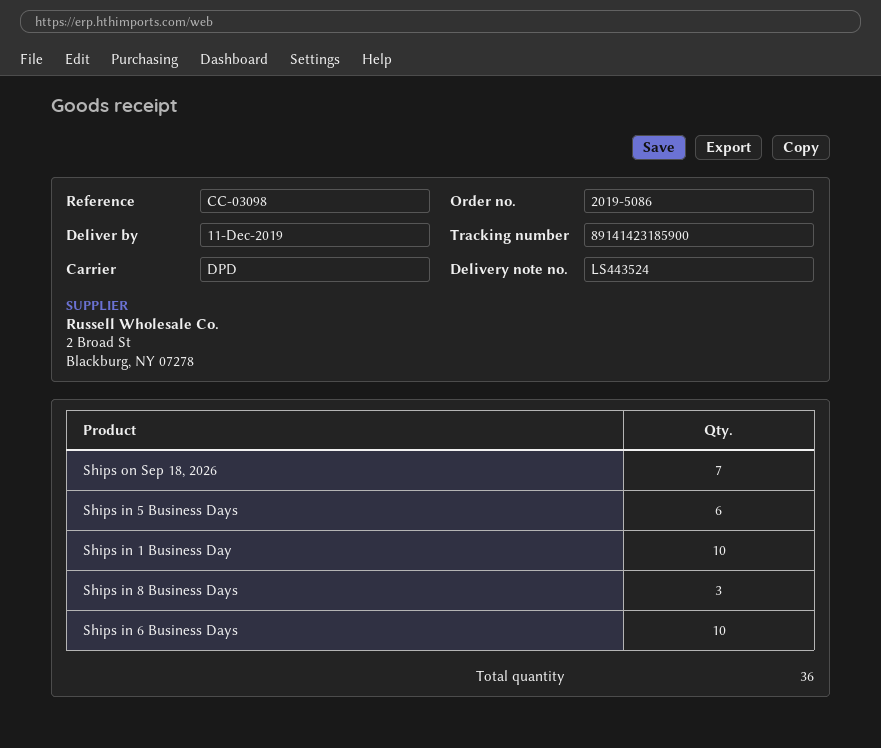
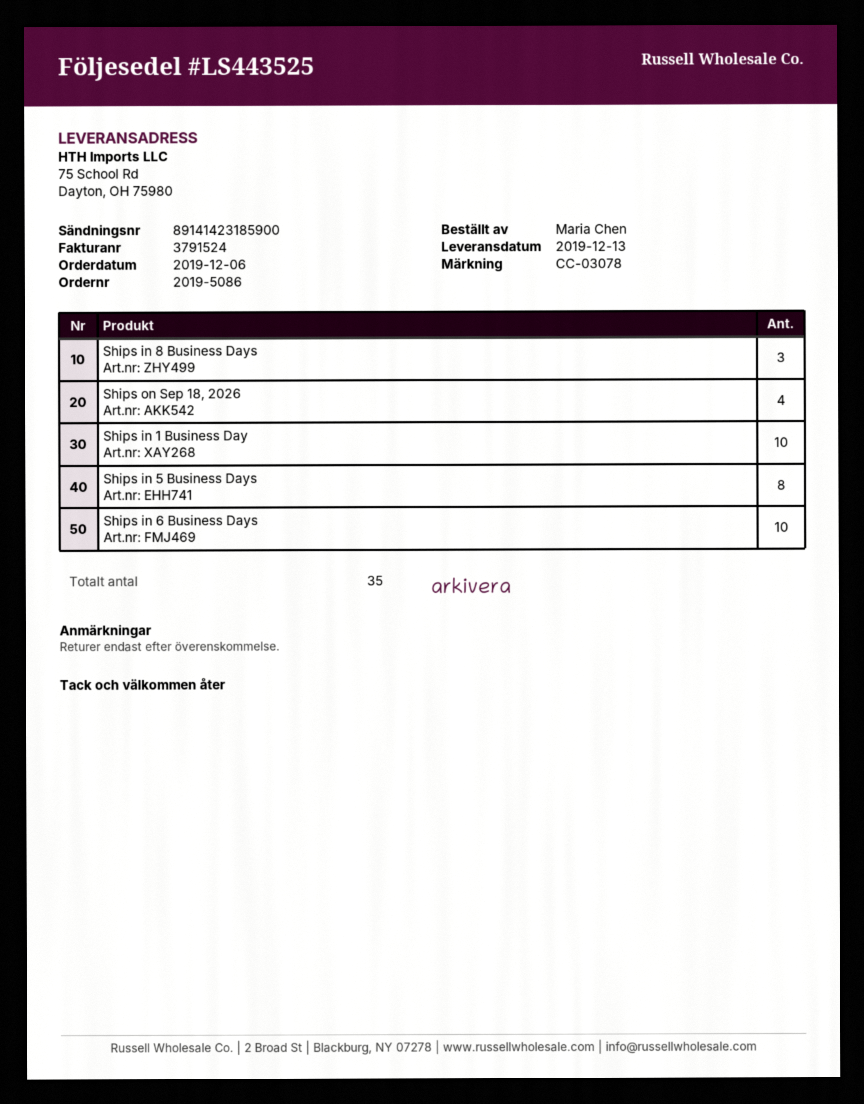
delivery note number: LS443524 -> LS443525
delivery date: 2019-12-11 -> 2019-12-13
reference: CC-03098 -> CC-03078
Ships on Sep 18, 2026: 7 -> 4
Ships in 5 Business Days: 6 -> 8
total quantity: 36 -> 35

